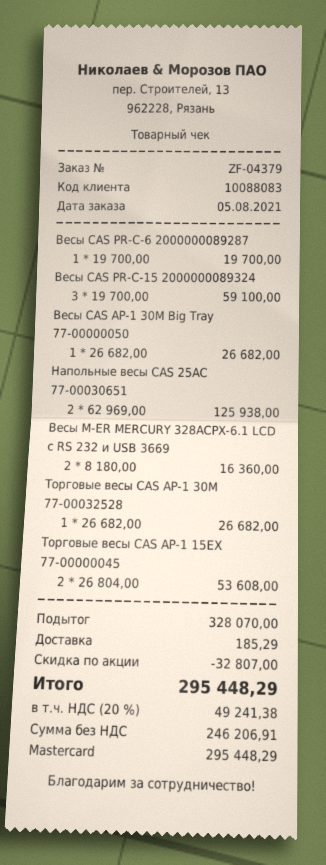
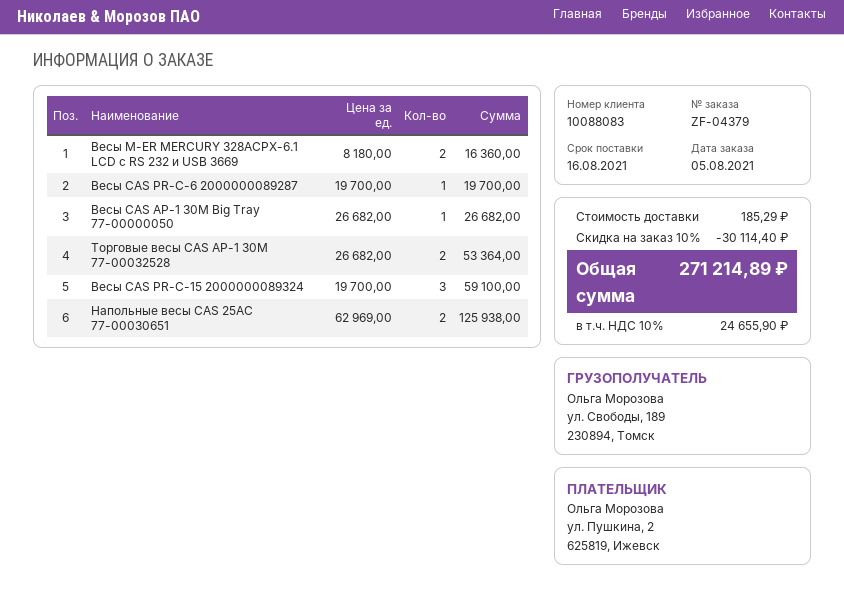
Торговые весы CAS AP-1 30M 77-00032528: 1 x 26682.00 = 26682.00 -> 2 x 26682.00 = 53364.00
Торговые весы CAS AP-1 15EX 77-00000045: 2 x 26804.00 = 53608.00 -> none
discount: 32807.00 -> 30114.40
tax: 20% = 49241.38 -> 10% = 24655.90
total: 295448.29 -> 271214.89

